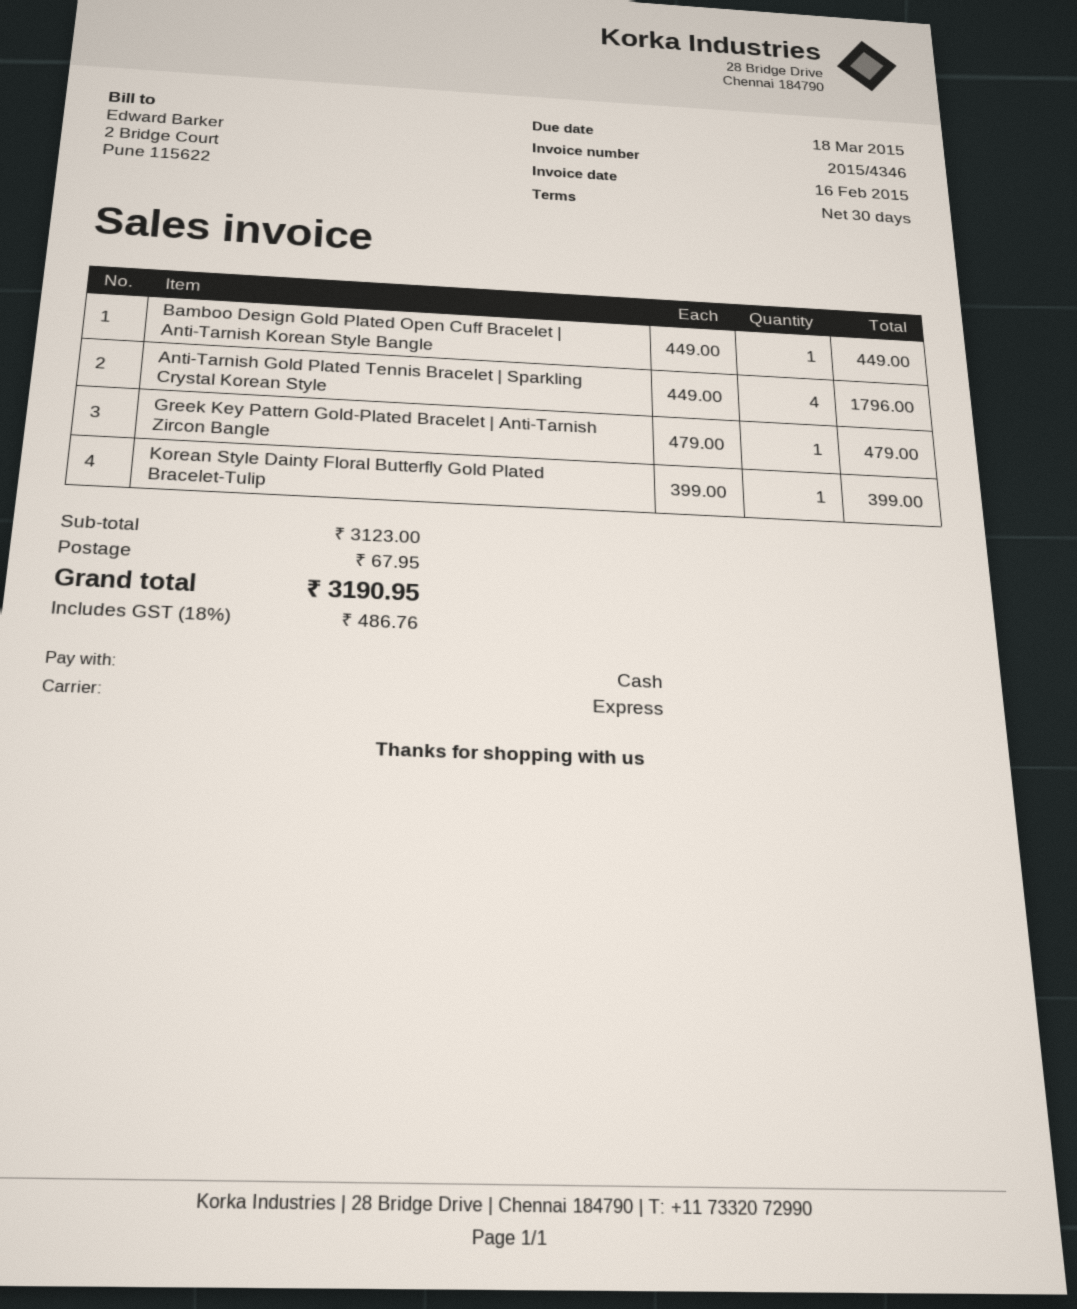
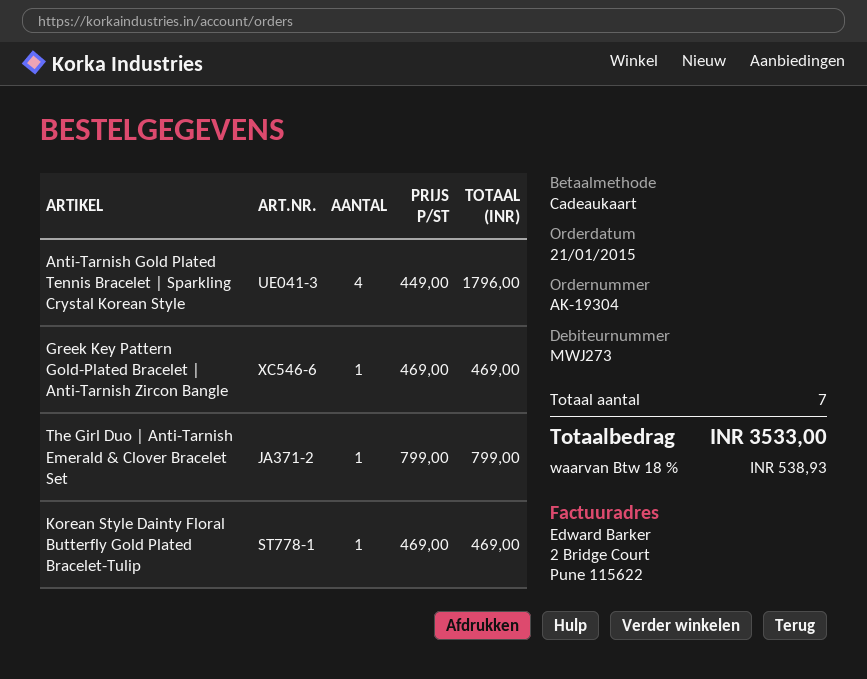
payment method: cash -> gift card
Bamboo Design Gold Plated Open Cuff Bracelet | Anti-Tarnish Korean Style Bangle: 1 x 449.00 = 449.00 -> none
Greek Key Pattern Gold-Plated Bracelet | Anti-Tarnish Zircon Bangle: 1 x 479.00 = 479.00 -> 1 x 469.00 = 469.00
Korean Style Dainty Floral Butterfly Gold Plated Bracelet-Tulip: 1 x 399.00 = 399.00 -> 1 x 469.00 = 469.00
The Girl Duo | Anti-Tarnish Emerald & Clover Bracelet Set: none -> 1 x 799.00 = 799.00
shipping: 67.95 -> none
tax: 18% = 486.76 -> 18% = 538.93
total: 3190.95 -> 3533.00

